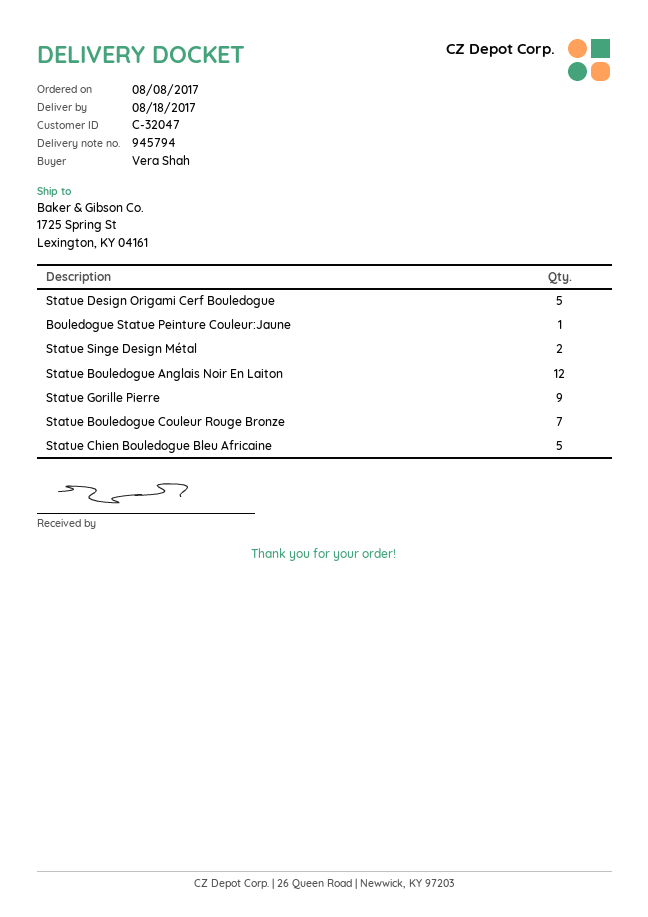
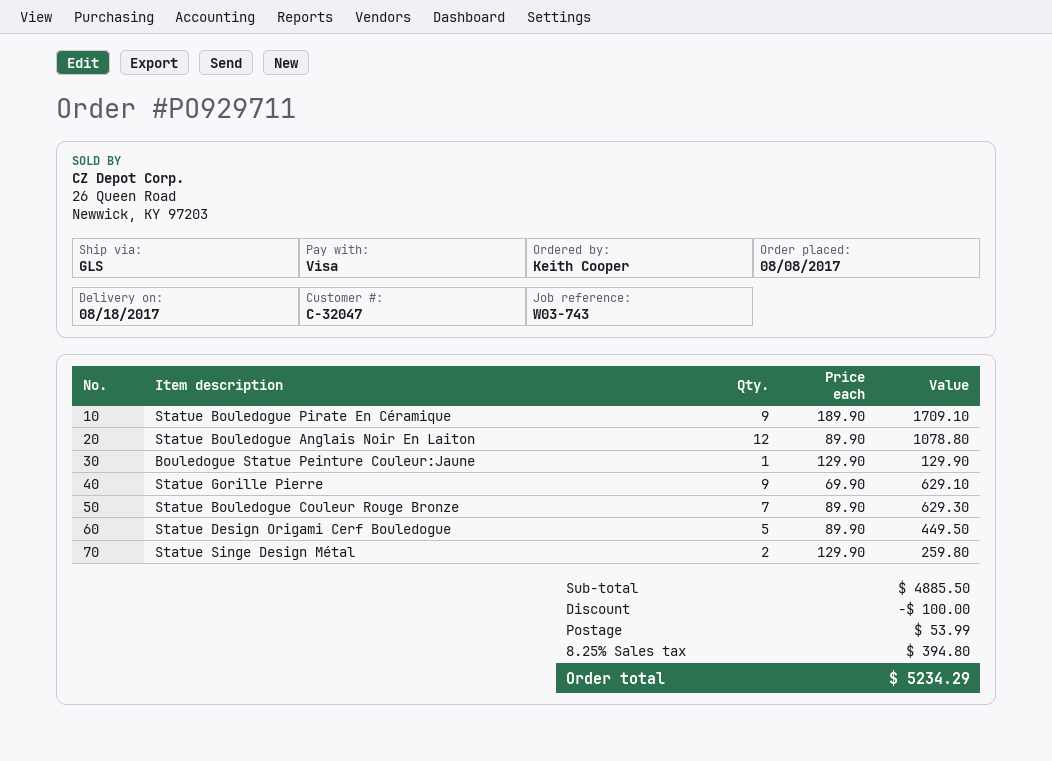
ordered by: Vera Shah -> Keith Cooper
Statue Chien Bouledogue Bleu Africaine: 5 -> none
Statue Bouledogue Pirate En Céramique: none -> 9

